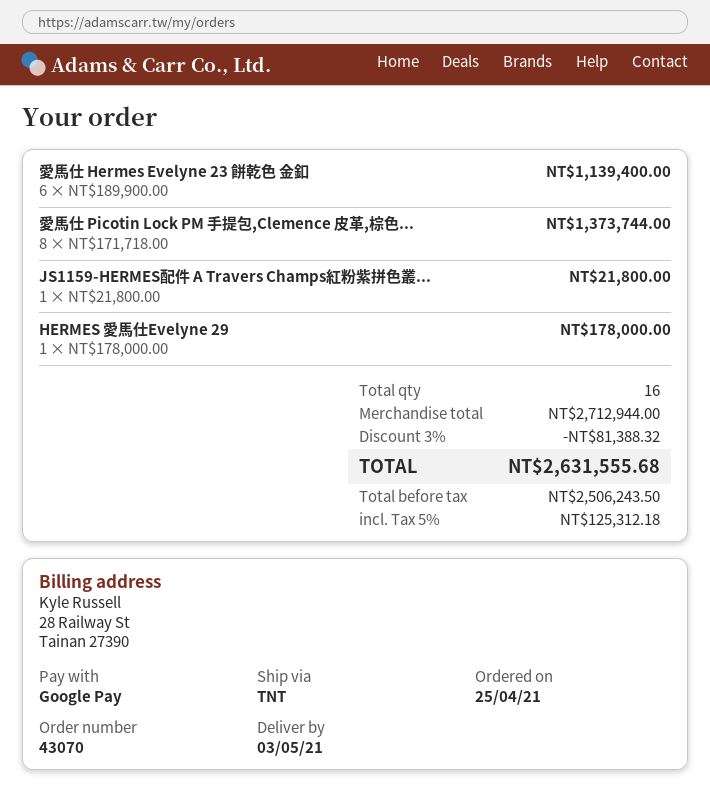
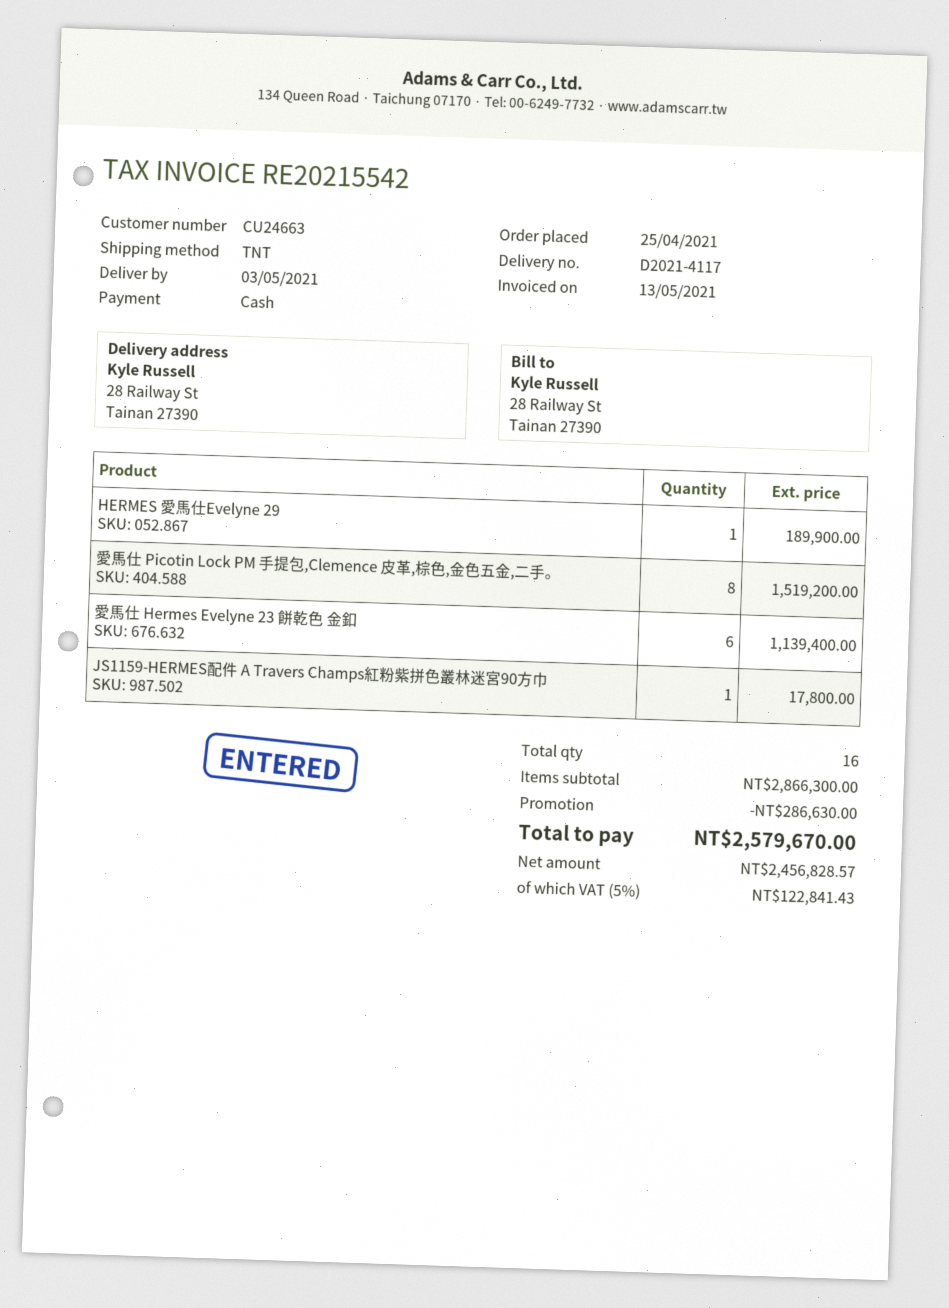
payment method: Google Pay -> cash
愛馬仕 Picotin Lock PM 手提包,Clemence 皮革,棕色...: 8 for 1373744.00 -> 8 for 1519200.00
JS1159-HERMES配件 A Travers Champs紅粉紫拼色叢...: 1 for 21800.00 -> 1 for 17800.00
HERMES 愛馬仕Evelyne 29: 1 for 178000.00 -> 1 for 189900.00
subtotal: 2712944.00 -> 2866300.00
discount: 81388.32 -> 286630.00
net: 2506243.50 -> 2456828.57
tax: 5% = 125312.18 -> 5% = 122841.43
total: 2631555.68 -> 2579670.00

